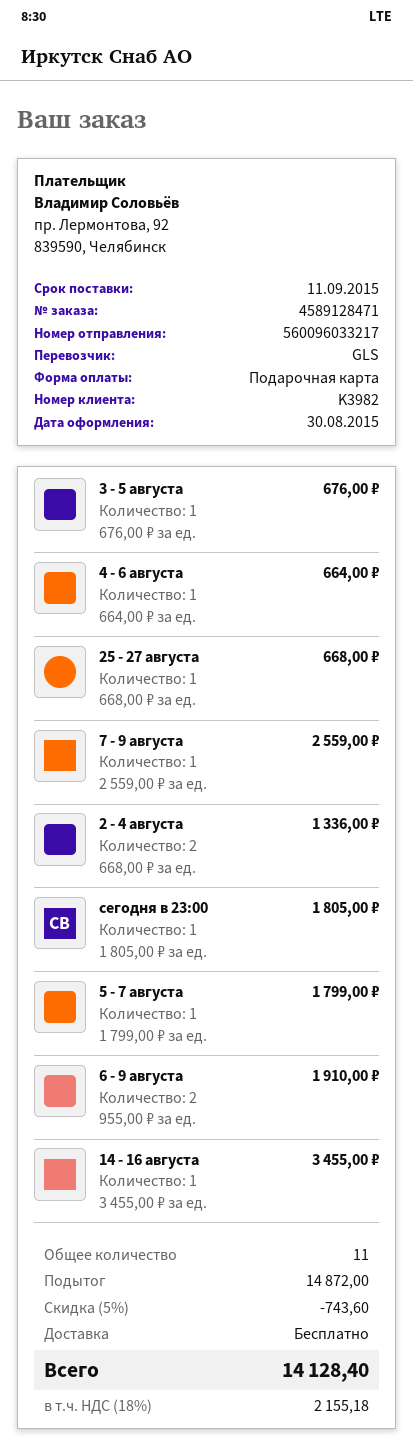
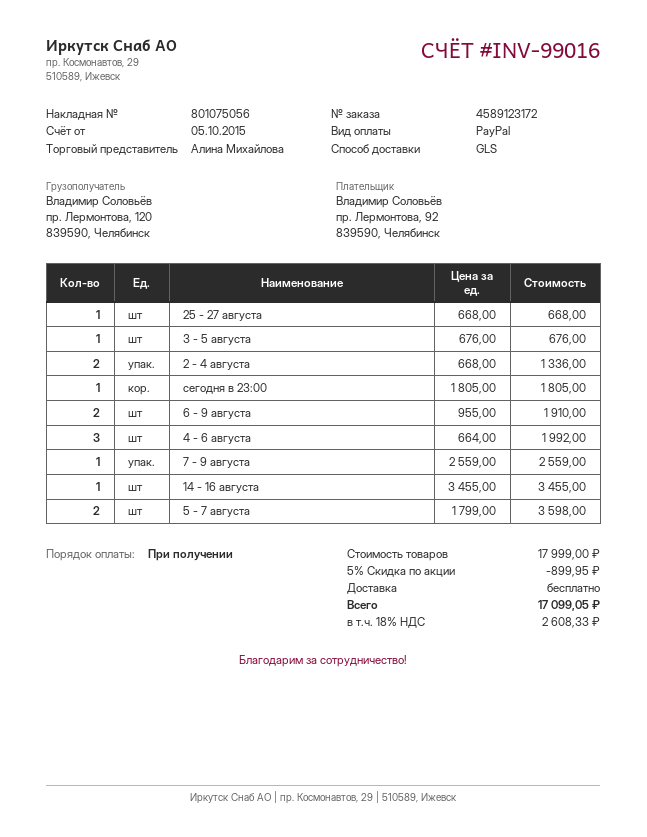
order number: 4589128471 -> 4589123172
payment method: gift card -> PayPal
4 - 6 августа: 1 x 664.00 = 664.00 -> 3 x 664.00 = 1992.00
5 - 7 августа: 1 x 1799.00 = 1799.00 -> 2 x 1799.00 = 3598.00
subtotal: 14872.00 -> 17999.00
discount: 5% = 743.60 -> 5% = 899.95
tax: 18% = 2155.18 -> 18% = 2608.33
total: 14128.40 -> 17099.05

